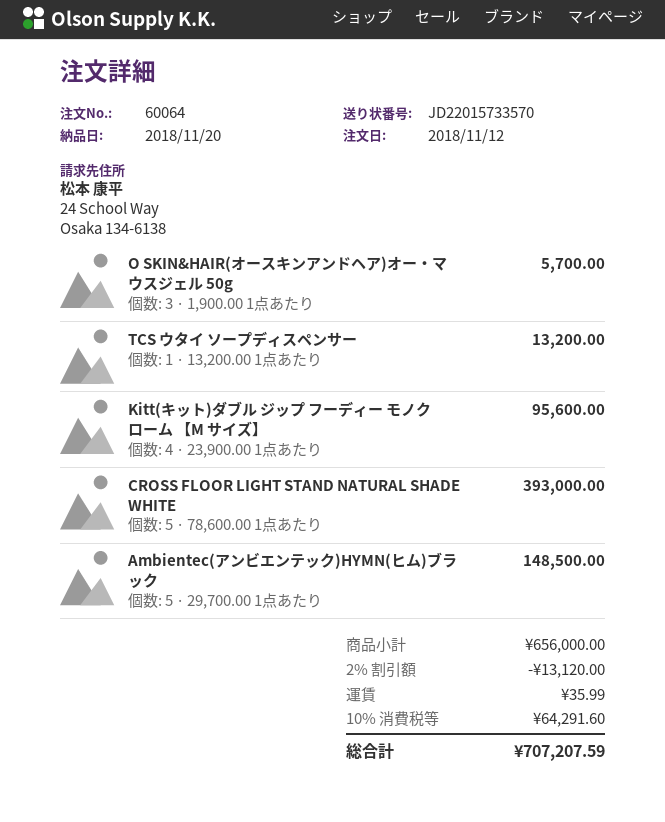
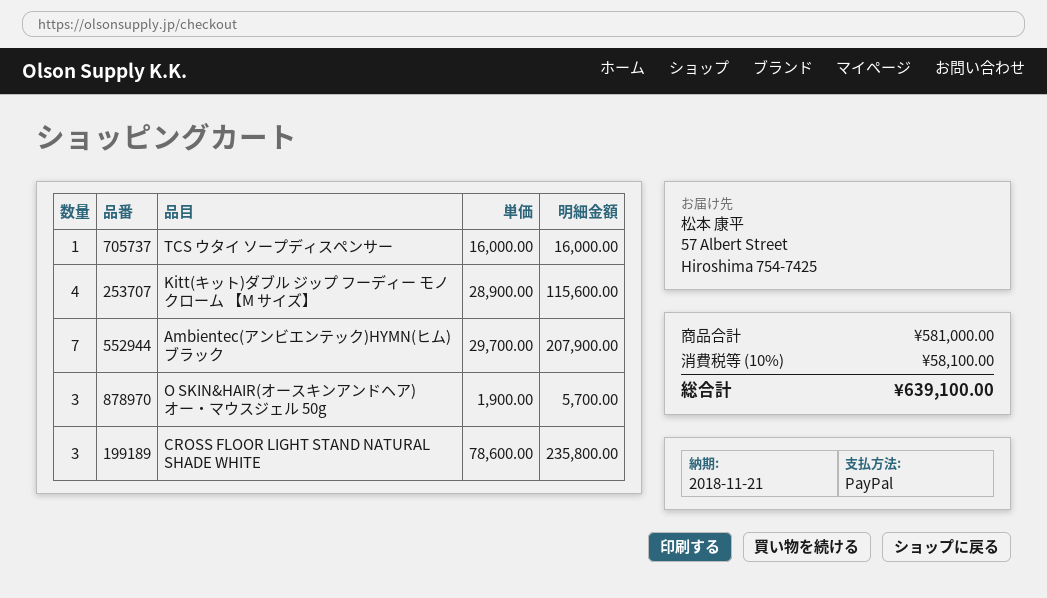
delivery date: 2018-11-20 -> 2018-11-21
TCS ウタイ ソープディスペンサー: 1 x 13200.00 = 13200.00 -> 1 x 16000.00 = 16000.00
Kitt(キット)ダブル ジップ フーディー モノクローム 【M サイズ】: 4 x 23900.00 = 95600.00 -> 4 x 28900.00 = 115600.00
CROSS FLOOR LIGHT STAND NATURAL SHADE WHITE: 5 x 78600.00 = 393000.00 -> 3 x 78600.00 = 235800.00
Ambientec(アンビエンテック)HYMN(ヒム)ブラック: 5 x 29700.00 = 148500.00 -> 7 x 29700.00 = 207900.00
subtotal: 656000.00 -> 581000.00
discount: 2% = 13120.00 -> none
shipping: 35.99 -> none
tax: 10% = 64291.60 -> 10% = 58100.00
total: 707207.59 -> 639100.00

